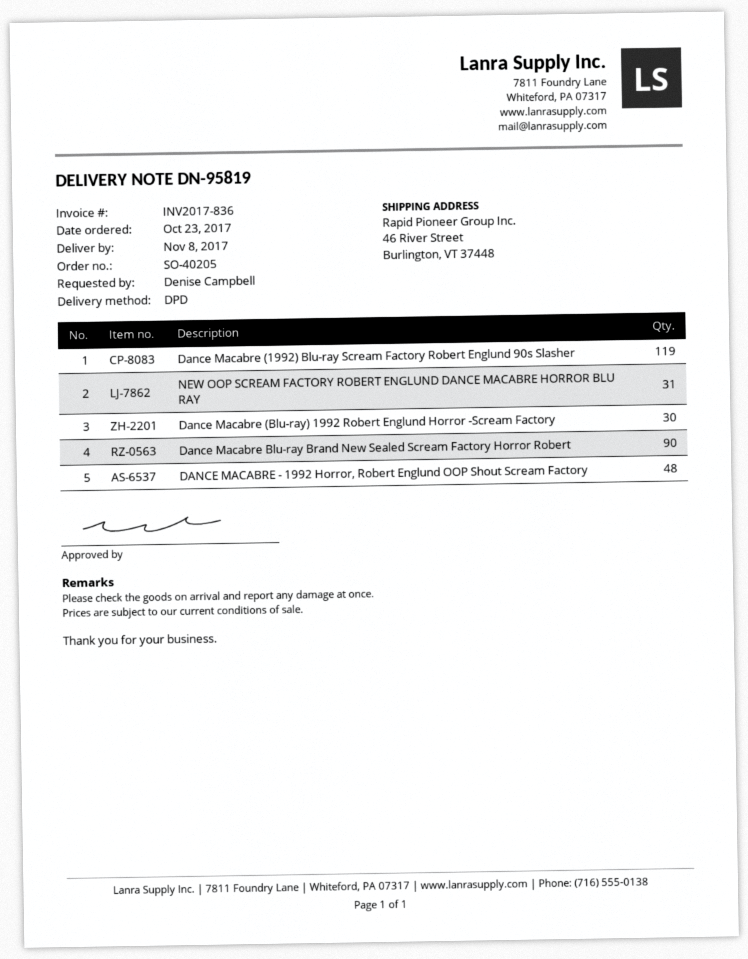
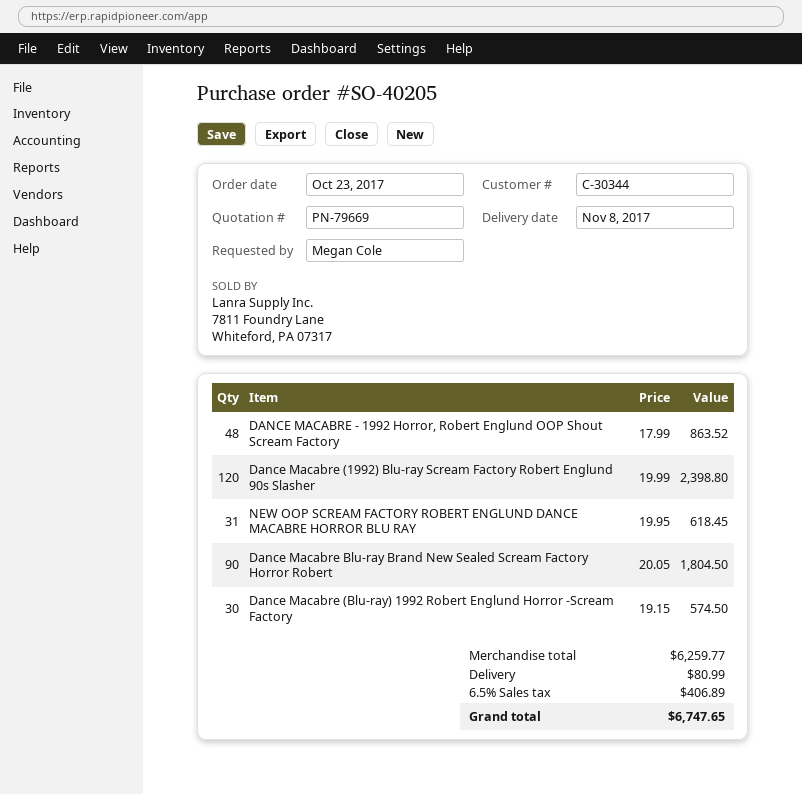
ordered by: Denise Campbell -> Megan Cole
Dance Macabre (1992) Blu-ray Scream Factory Robert Englund 90s Slasher: 119 -> 120

